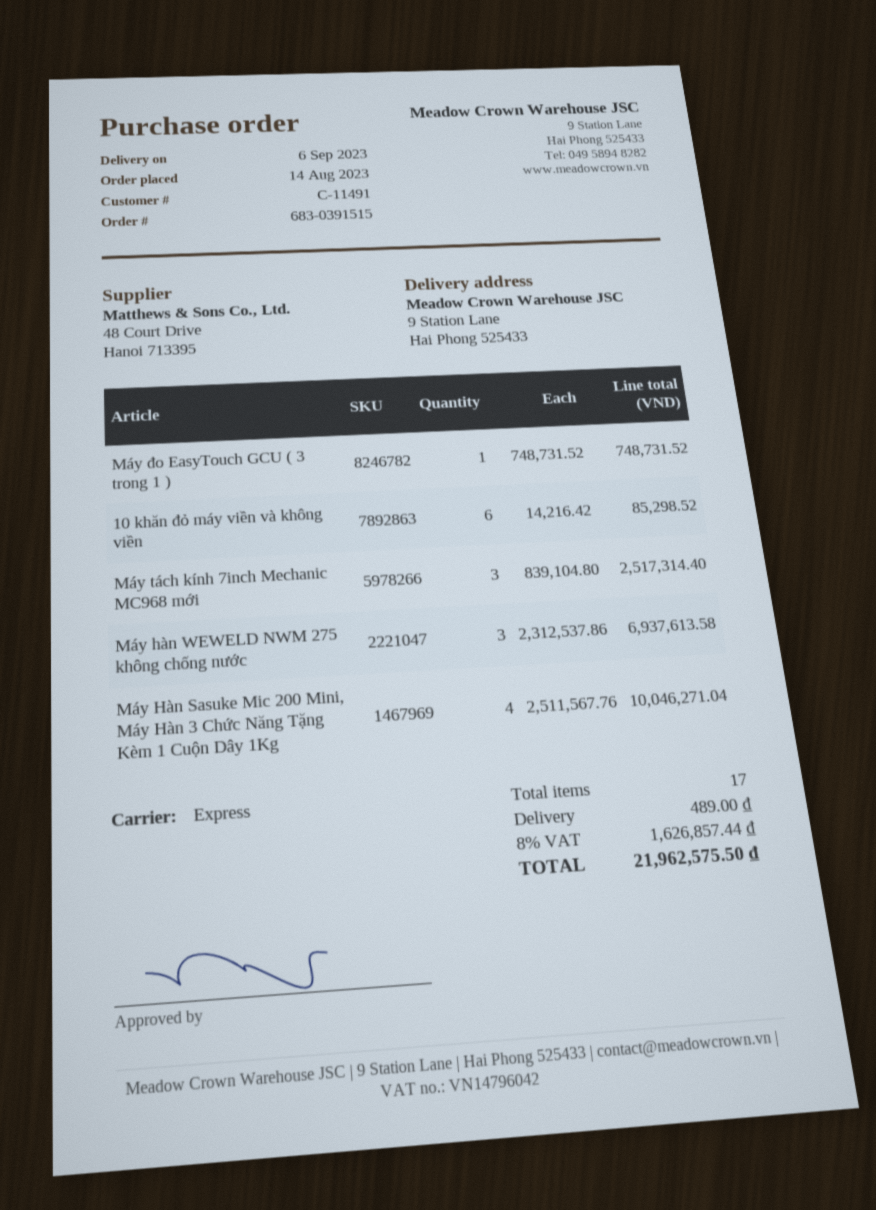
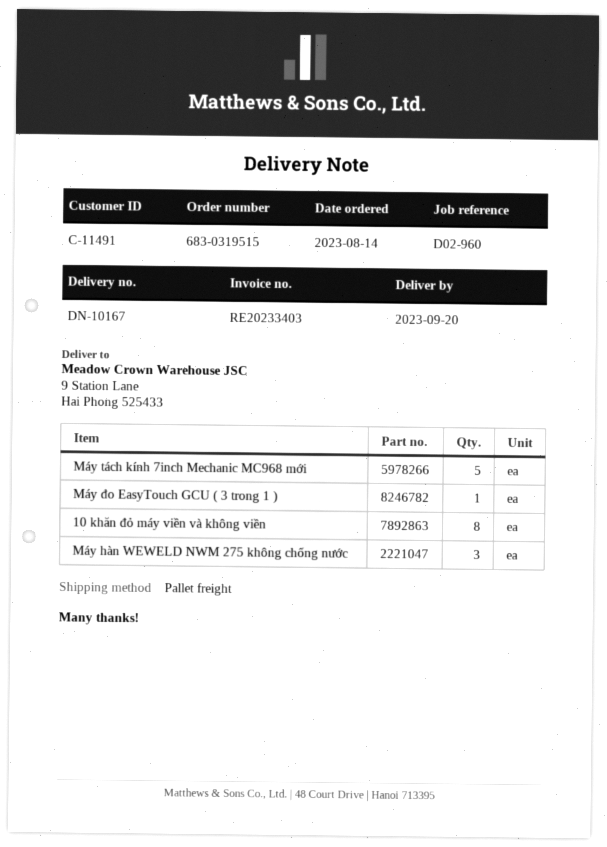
order number: 683-0391515 -> 683-0319515
delivery date: 2023-09-06 -> 2023-09-20
shipping method: express -> pallet freight
10 khăn đỏ máy viền và không viền: 6 -> 8
Máy tách kính 7inch Mechanic MC968 mới: 3 -> 5
Máy Hàn Sasuke Mic 200 Mini, Máy Hàn 3 Chức Năng Tặng Kèm 1 Cuộn Dây 1Kg: 4 -> none

